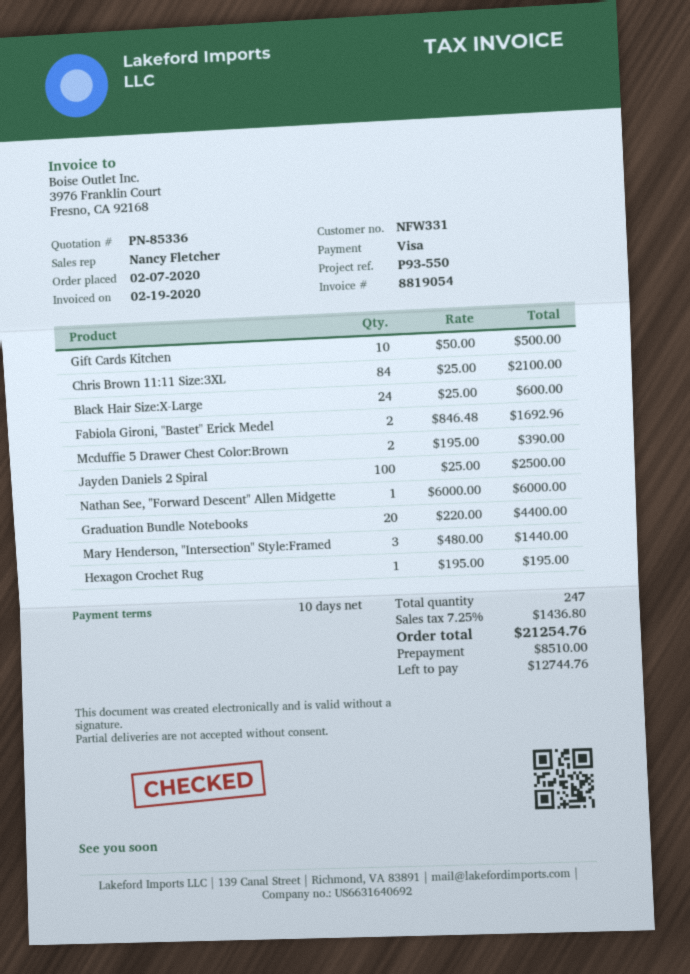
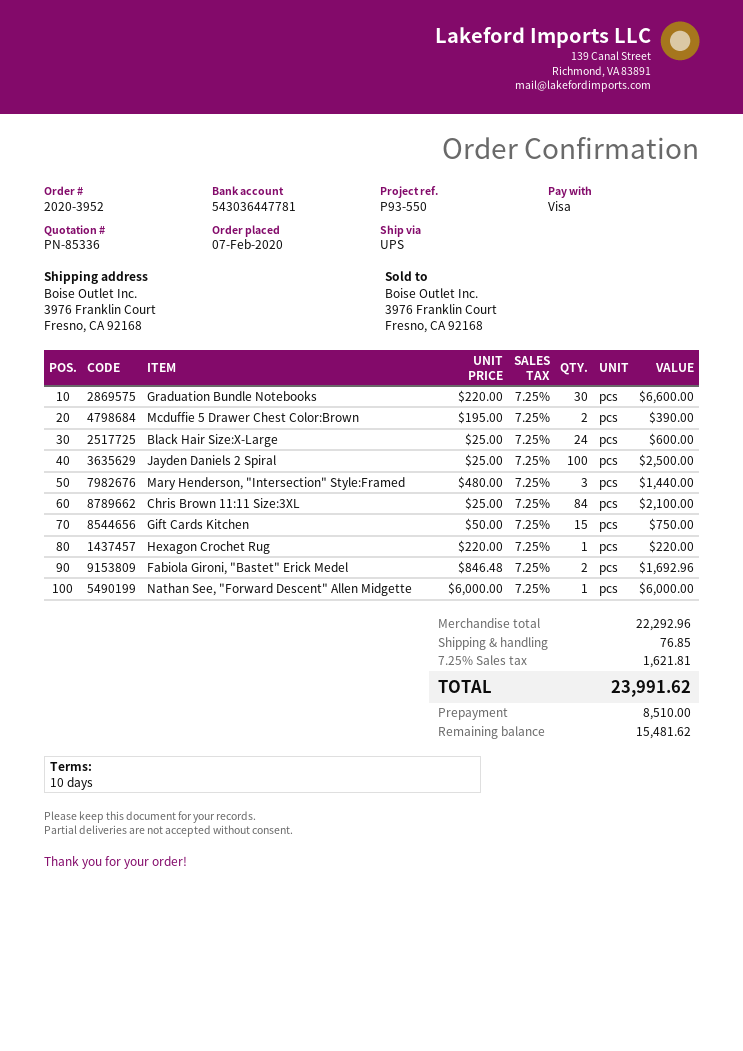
Gift Cards Kitchen: 10 x 50.00 = 500.00 -> 15 x 50.00 = 750.00
Graduation Bundle Notebooks: 20 x 220.00 = 4400.00 -> 30 x 220.00 = 6600.00
Hexagon Crochet Rug: 1 x 195.00 = 195.00 -> 1 x 220.00 = 220.00
shipping: none -> 76.85
tax: 7.25% = 1436.80 -> 7.25% = 1621.81
total: 21254.76 -> 23991.62
balance: 12744.76 -> 15481.62

